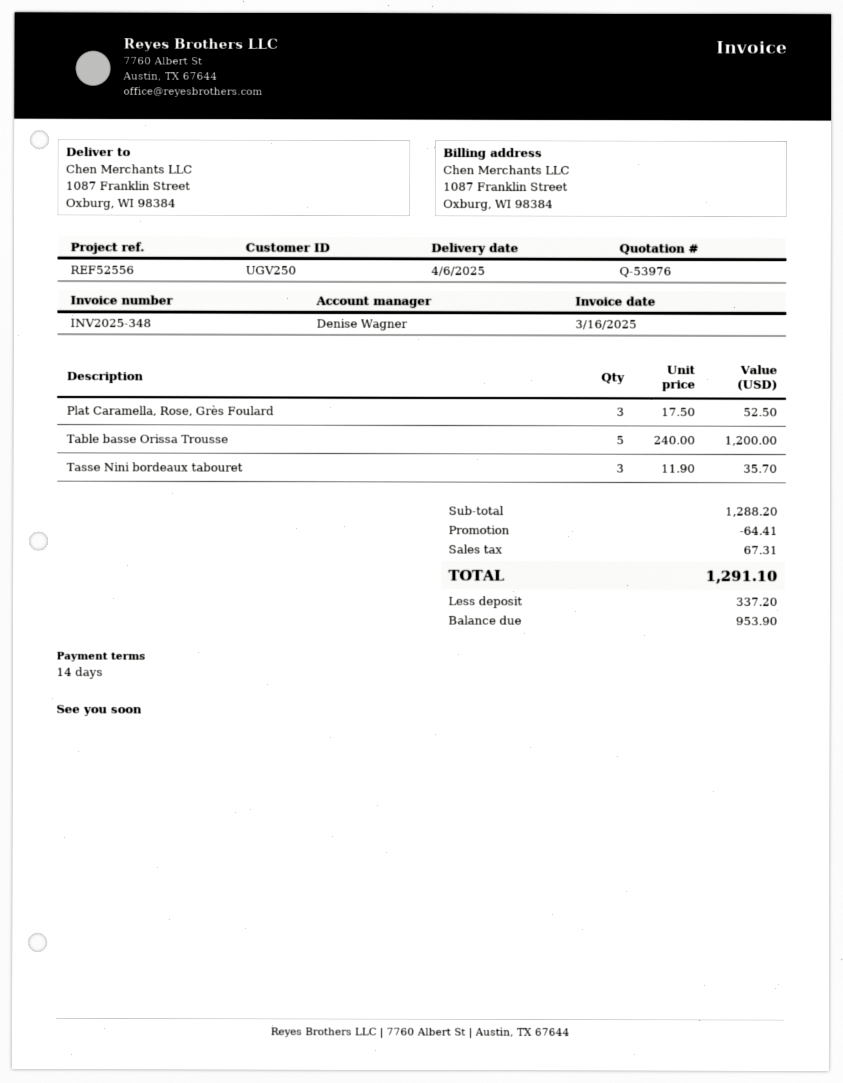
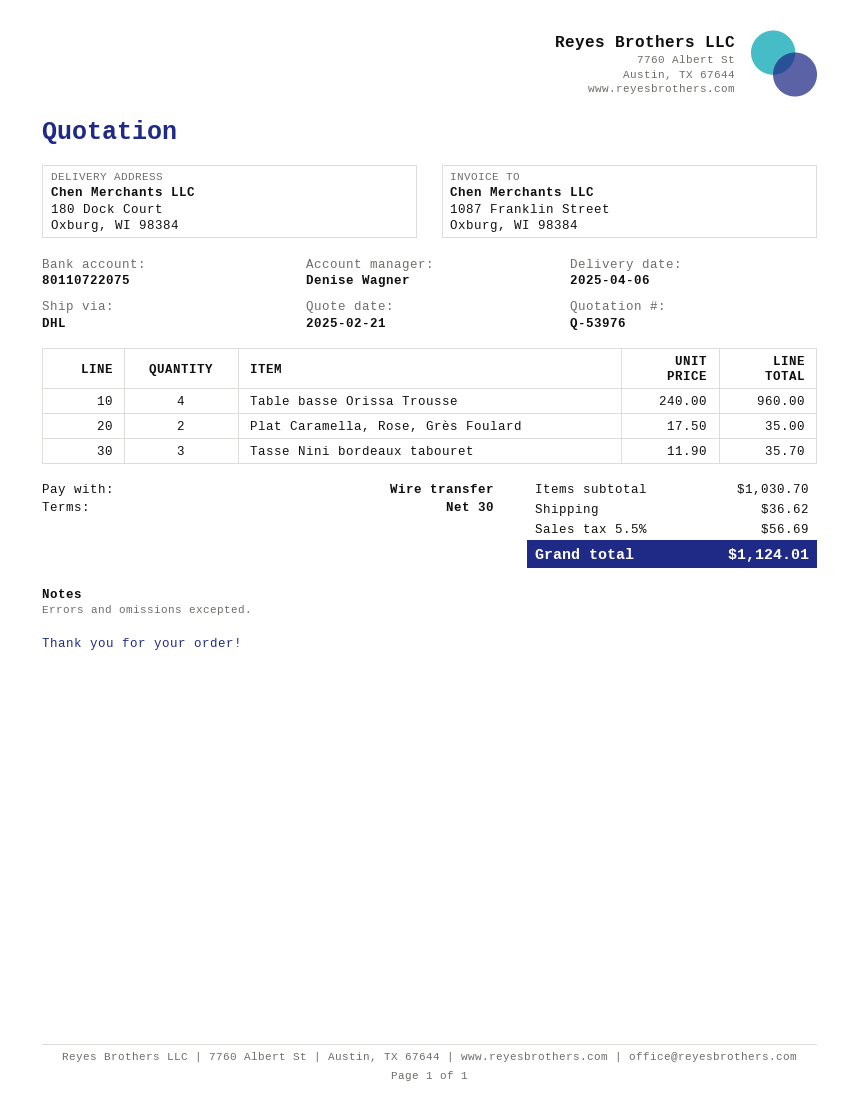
payment terms: 14 days -> 30 days
ship to: 1087 Franklin Street, Oxburg, WI 98384 -> 180 Dock Court, Oxburg, WI 98384
Plat Caramella, Rose, Grès Foulard: 3 x 17.50 = 52.50 -> 2 x 17.50 = 35.00
Table basse Orissa Trousse: 5 x 240.00 = 1200.00 -> 4 x 240.00 = 960.00
subtotal: 1288.20 -> 1030.70
discount: 64.41 -> none
shipping: none -> 36.62
tax: 67.31 -> 56.69
total: 1291.10 -> 1124.01

